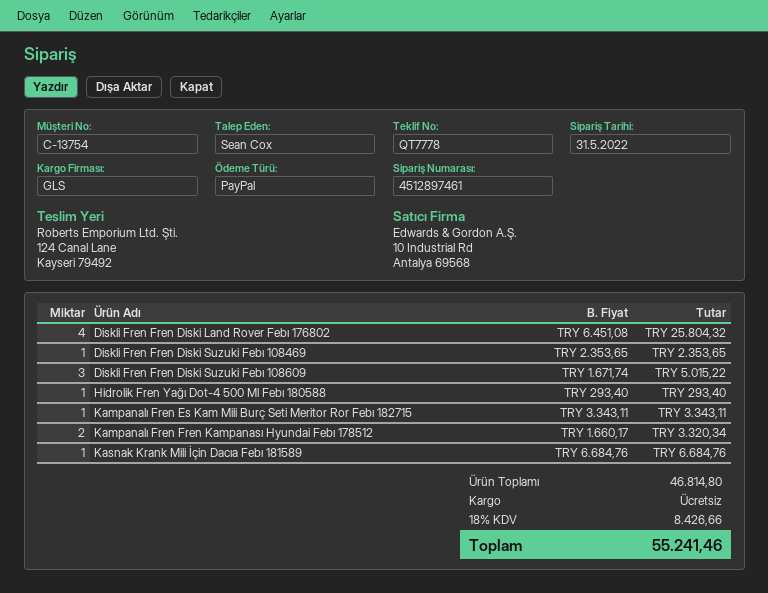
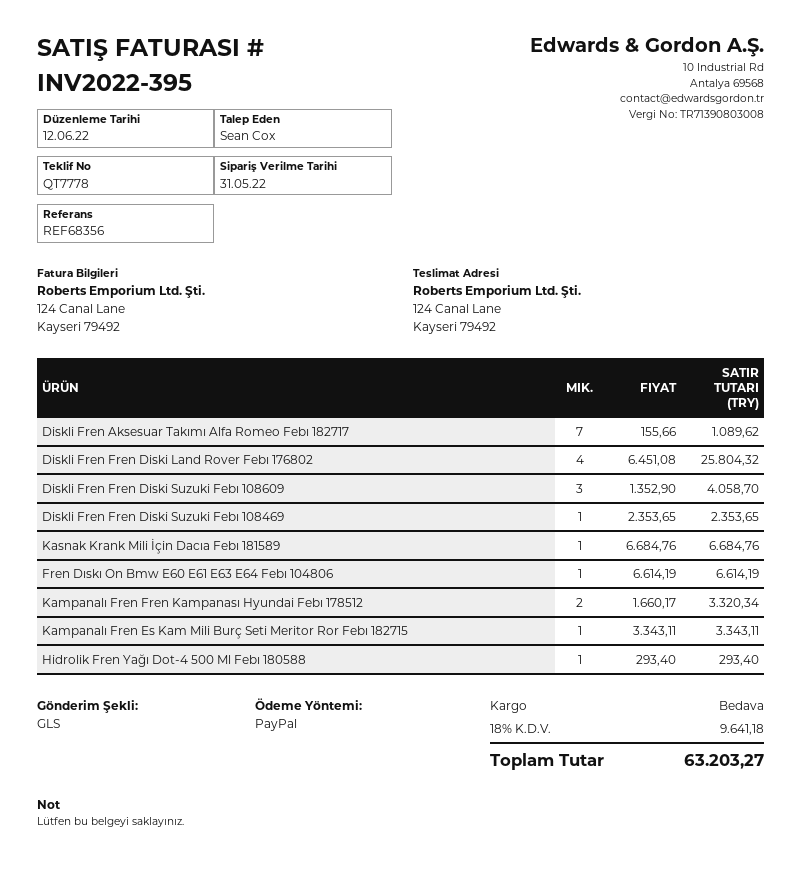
Diskli Fren Fren Diski Suzuki Febı 108609: 3 x 1671.74 = 5015.22 -> 3 x 1352.90 = 4058.70
Diskli Fren Aksesuar Takımı Alfa Romeo Febı 182717: none -> 7 x 155.66 = 1089.62
Fren Dıskı On Bmw E60 E61 E63 E64 Febı 104806: none -> 1 x 6614.19 = 6614.19
tax: 18% = 8426.66 -> 18% = 9641.18
total: 55241.46 -> 63203.27

